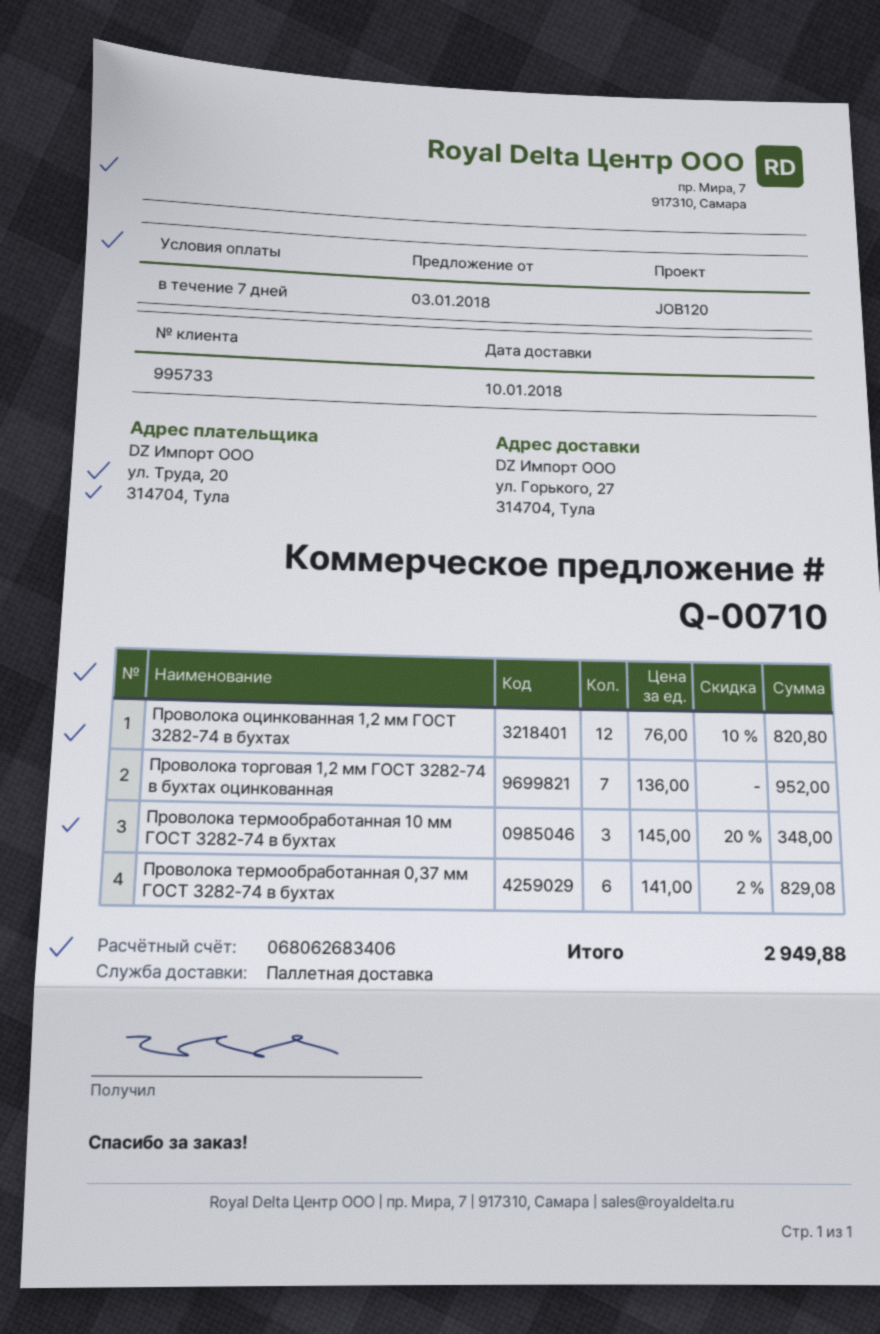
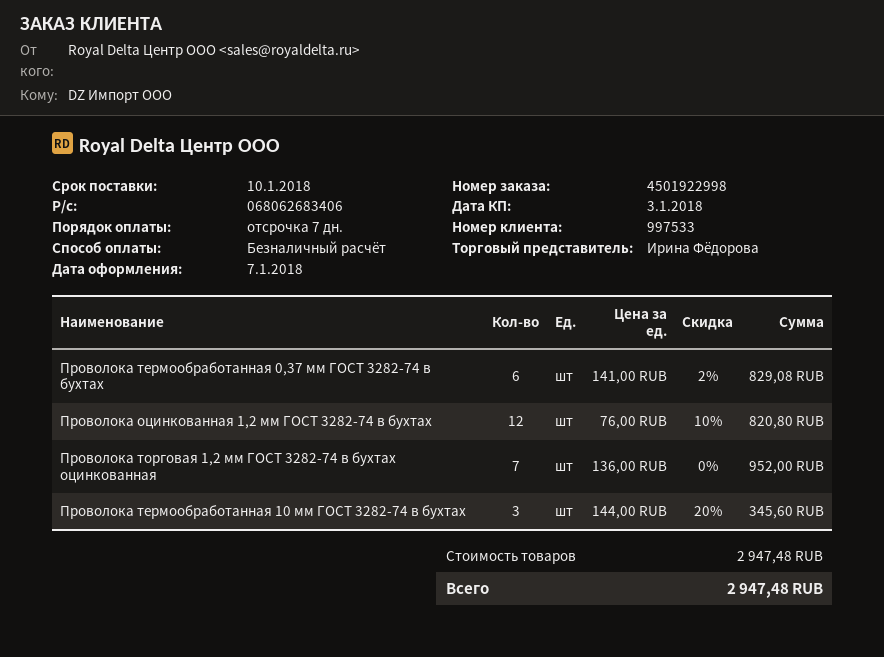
customer number: 995733 -> 997533
Проволока термообработанная 10 мм ГОСТ 3282-74 в бухтах: 3 x 145.00 - 20% = 348.00 -> 3 x 144.00 - 20% = 345.60
total: 2949.88 -> 2947.48

